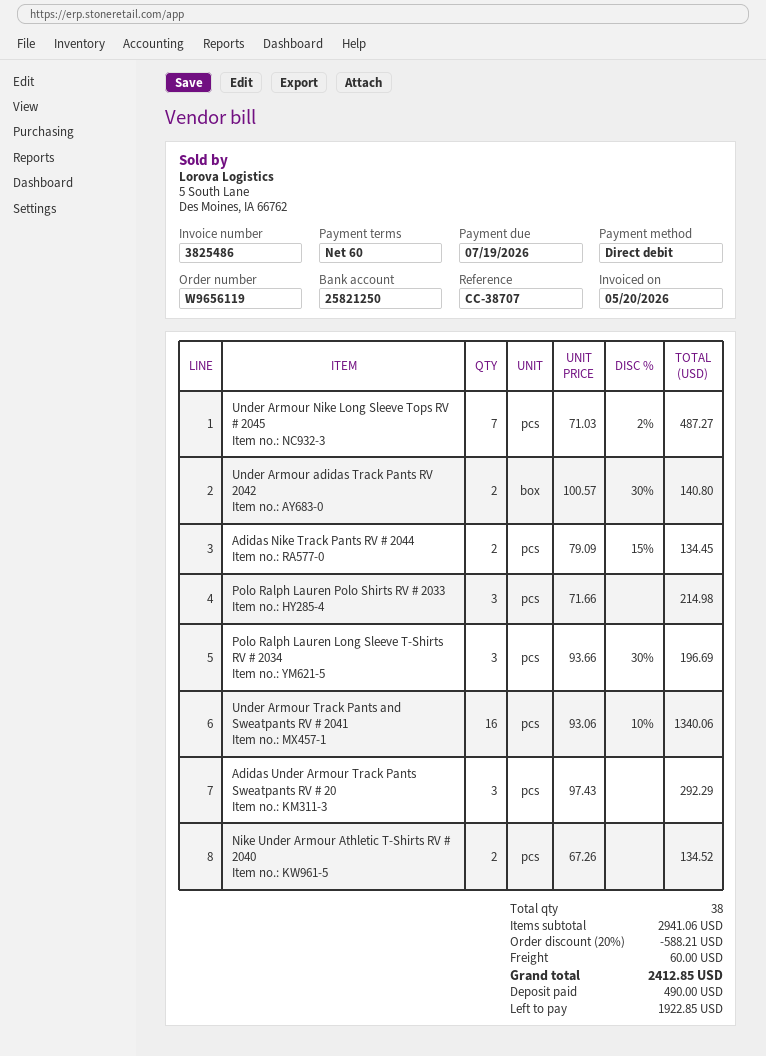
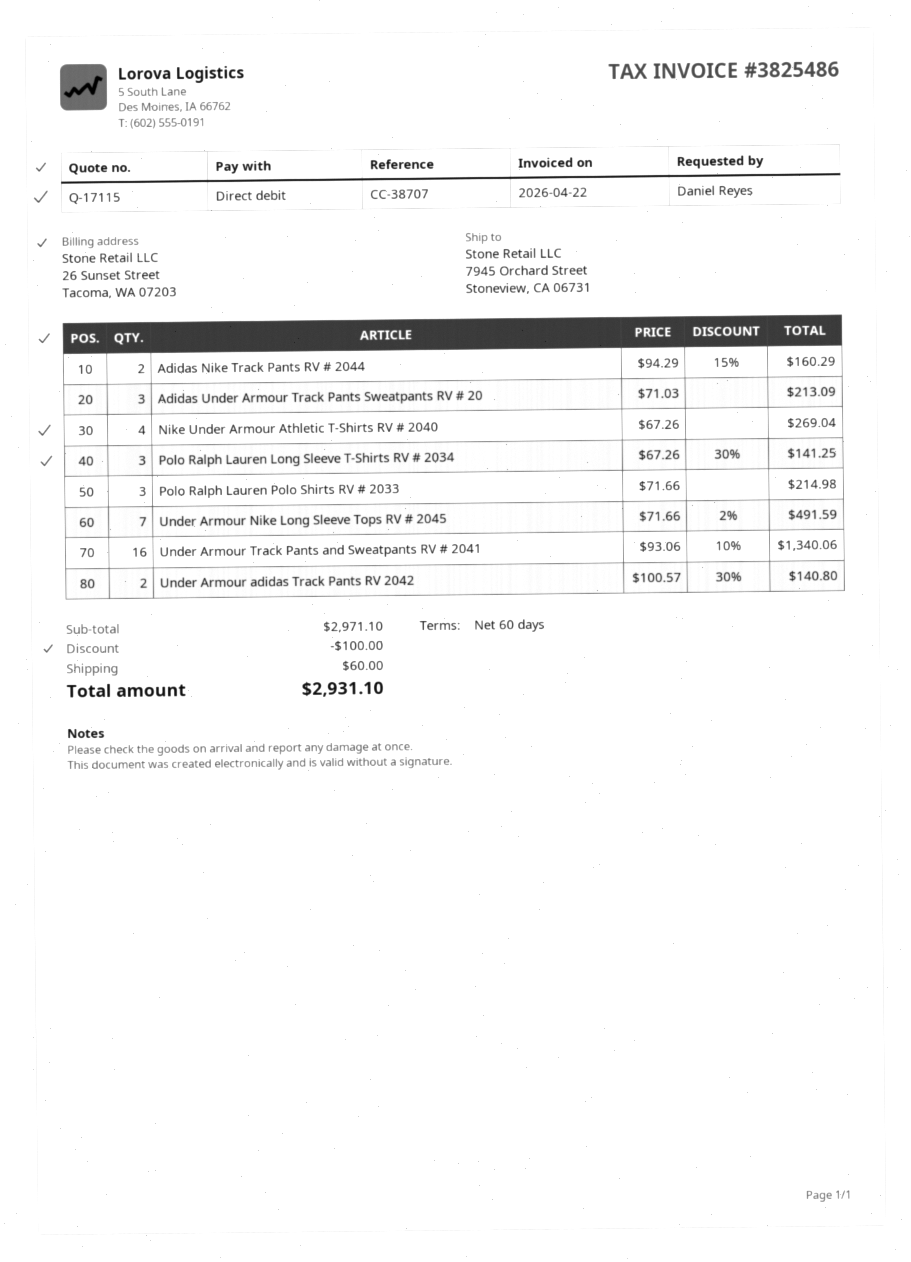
invoice date: 2026-05-20 -> 2026-04-22
Under Armour Nike Long Sleeve Tops RV # 2045: 7 x 71.03 - 2% = 487.27 -> 7 x 71.66 - 2% = 491.59
Adidas Nike Track Pants RV # 2044: 2 x 79.09 - 15% = 134.45 -> 2 x 94.29 - 15% = 160.29
Polo Ralph Lauren Long Sleeve T-Shirts RV # 2034: 3 x 93.66 - 30% = 196.69 -> 3 x 67.26 - 30% = 141.25
Adidas Under Armour Track Pants Sweatpants RV # 20: 3 x 97.43 = 292.29 -> 3 x 71.03 = 213.09
Nike Under Armour Athletic T-Shirts RV # 2040: 2 x 67.26 = 134.52 -> 4 x 67.26 = 269.04
subtotal: 2941.06 -> 2971.10
discount: 588.21 -> 100.00
total: 2412.85 -> 2931.10

